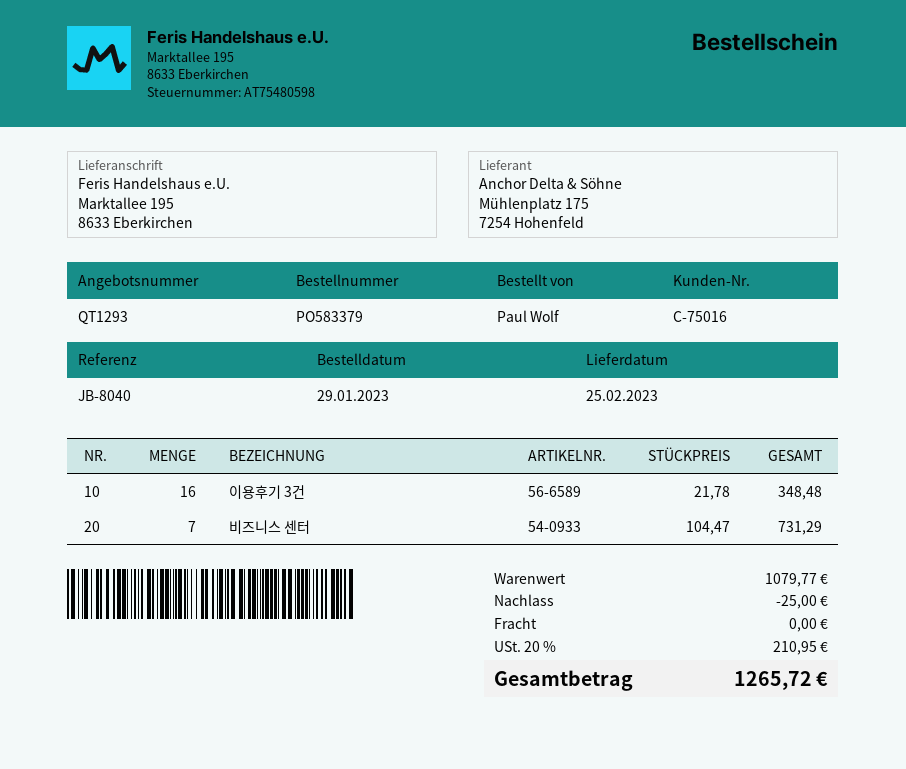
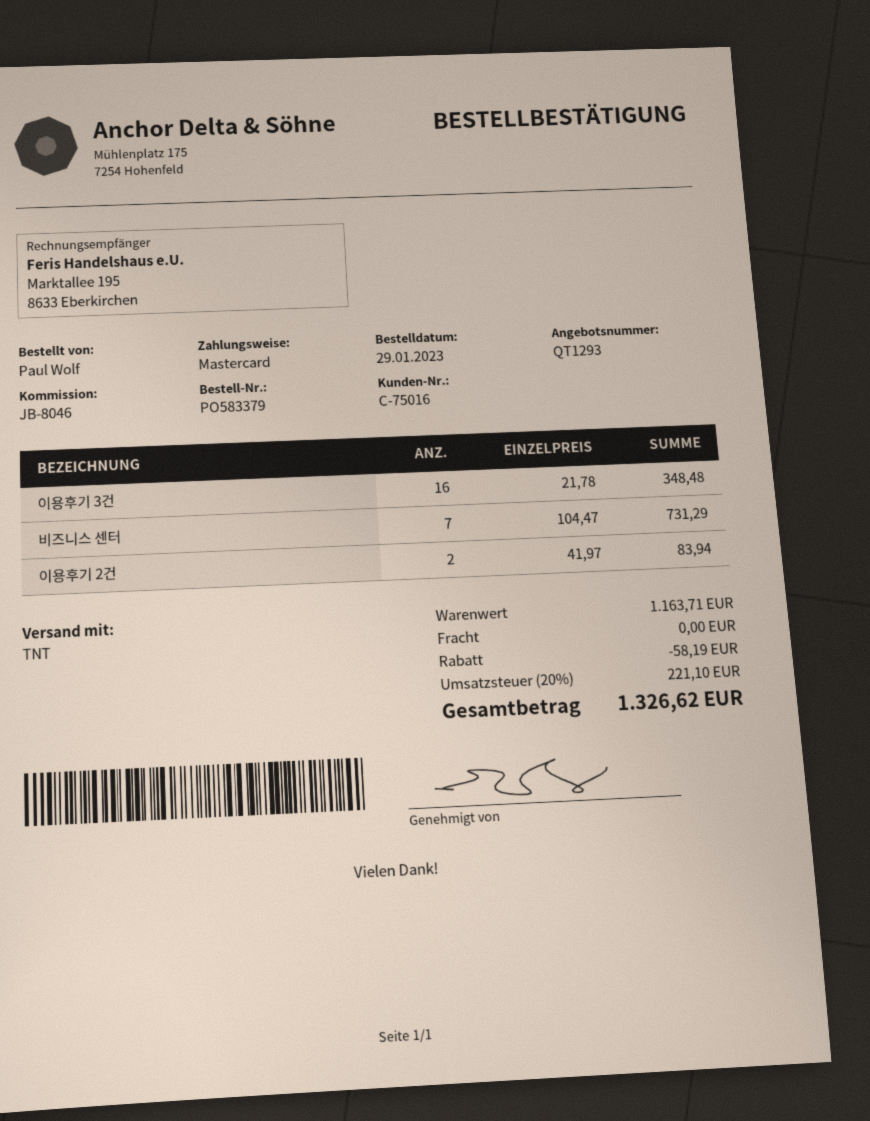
reference: JB-8040 -> JB-8046
이용후기 2건: none -> 2 x 41.97 = 83.94
subtotal: 1079.77 -> 1163.71
discount: 25.00 -> 58.19
tax: 20% = 210.95 -> 20% = 221.10
total: 1265.72 -> 1326.62

